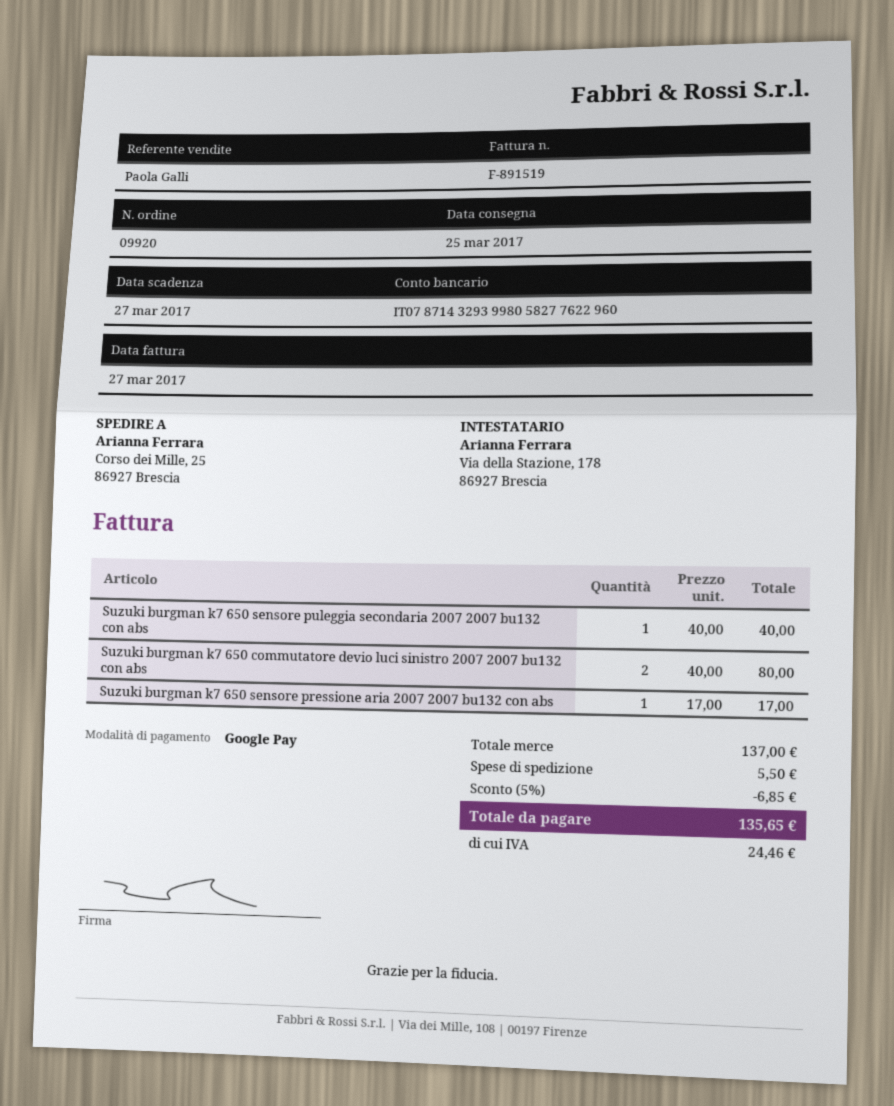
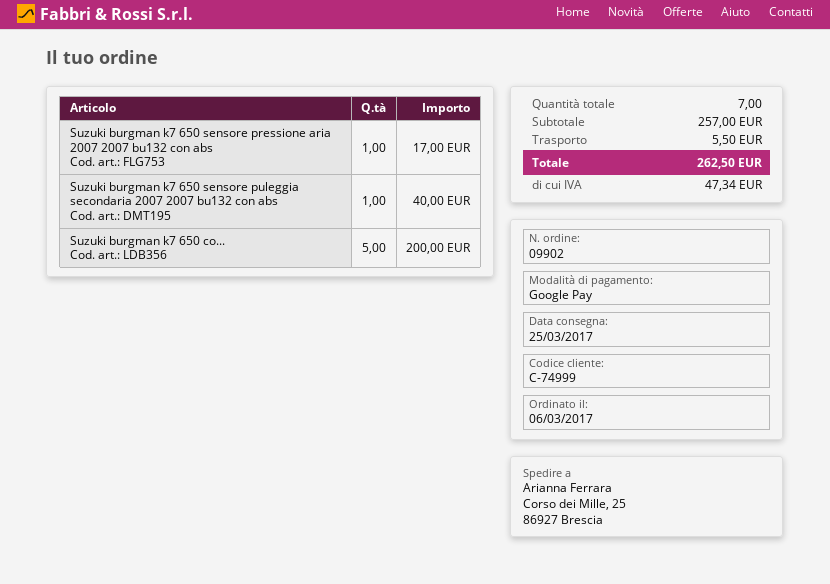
order number: 09920 -> 09902
Suzuki burgman k7 650 commutatore devio luci sinistro 2007 2007 bu132 con abs: 2 for 80.00 -> 5 for 200.00
subtotal: 137.00 -> 257.00
discount: 5% = 6.85 -> none
tax: 24.46 -> 47.34
total: 135.65 -> 262.50

